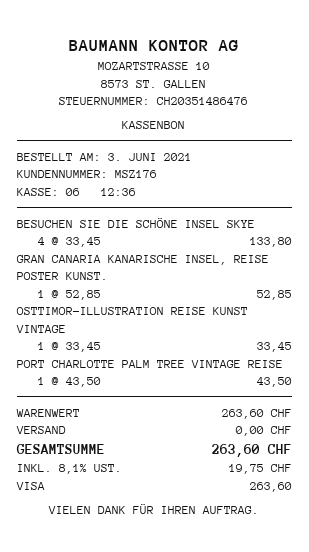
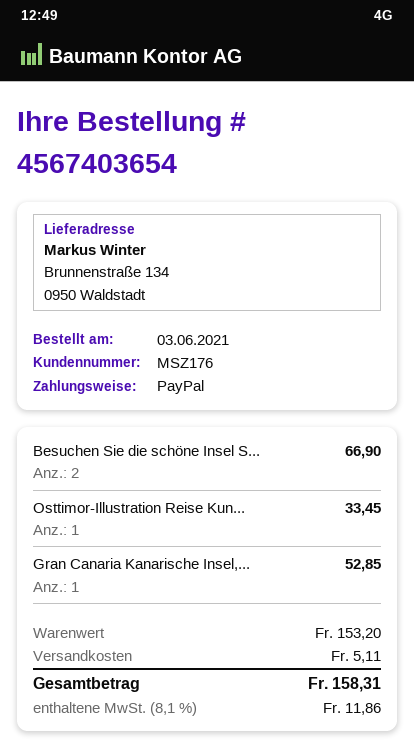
payment method: Visa -> PayPal
BESUCHEN SIE DIE SCHÖNE INSEL SKYE: 4 for 133.80 -> 2 for 66.90
PORT CHARLOTTE PALM TREE VINTAGE REISE: 1 for 43.50 -> none
subtotal: 263.60 -> 153.20
shipping: 0.00 -> 5.11
tax: 8.1% = 19.75 -> 8.1% = 11.86
total: 263.60 -> 158.31

